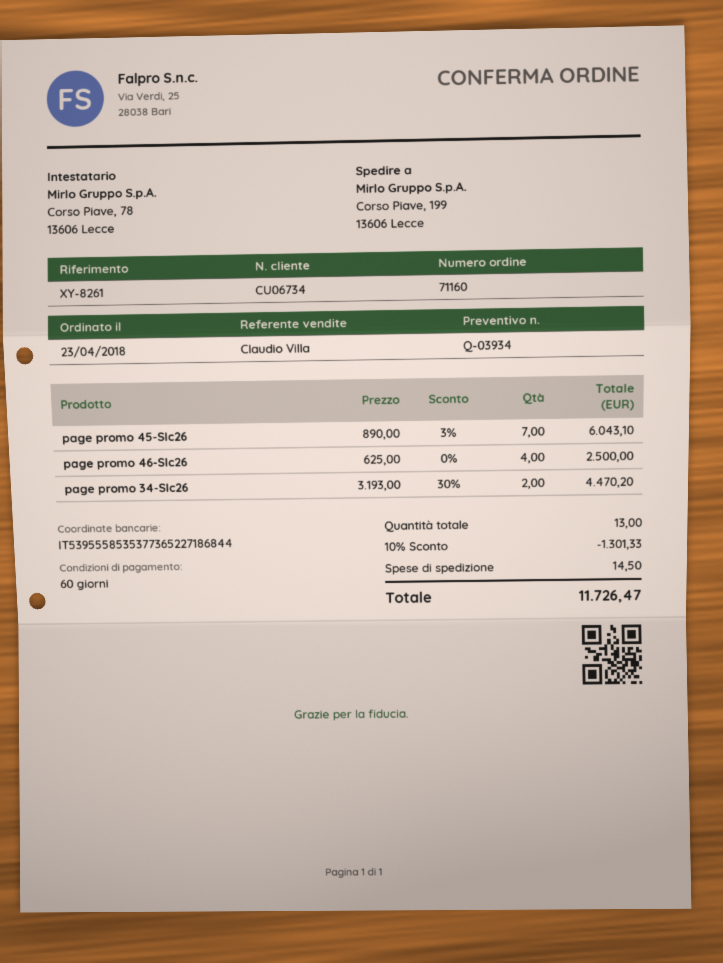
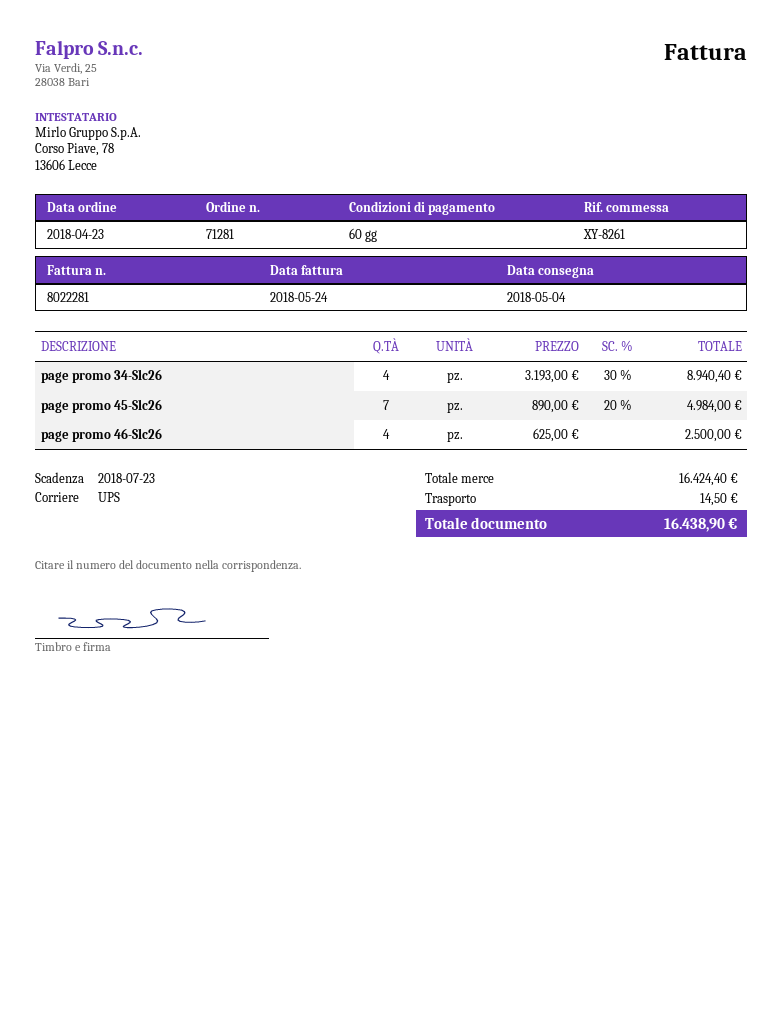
order number: 71160 -> 71281
page promo 45-Slc26: 7 x 890.00 - 3% = 6043.10 -> 7 x 890.00 - 20% = 4984.00
page promo 34-Slc26: 2 x 3193.00 - 30% = 4470.20 -> 4 x 3193.00 - 30% = 8940.40
discount: 10% = 1301.33 -> none
total: 11726.47 -> 16438.90

